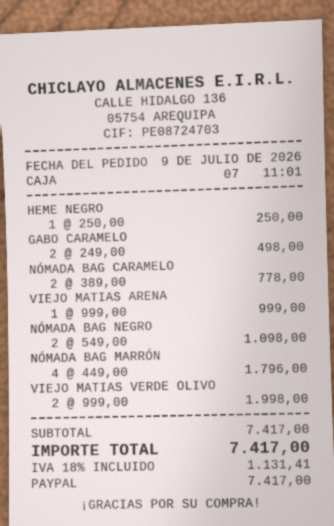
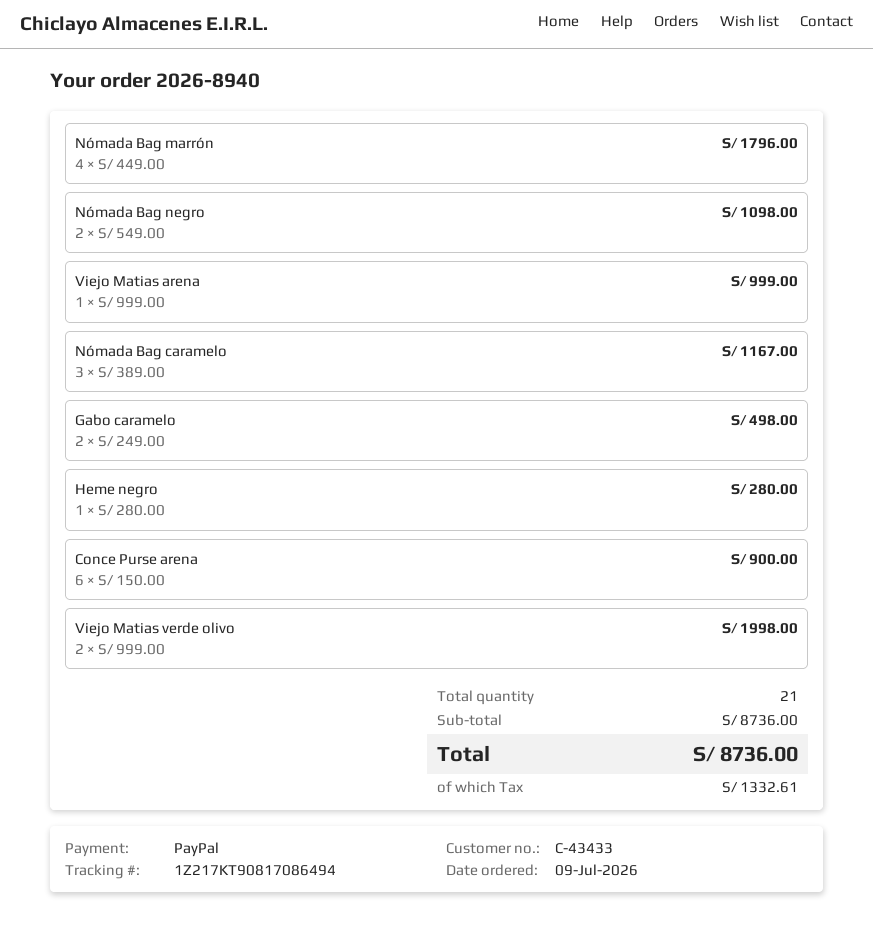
HEME NEGRO: 1 x 250.00 = 250.00 -> 1 x 280.00 = 280.00
NÓMADA BAG CARAMELO: 2 x 389.00 = 778.00 -> 3 x 389.00 = 1167.00
Conce Purse arena: none -> 6 x 150.00 = 900.00
subtotal: 7417.00 -> 8736.00
tax: 1131.41 -> 1332.61
total: 7417.00 -> 8736.00

